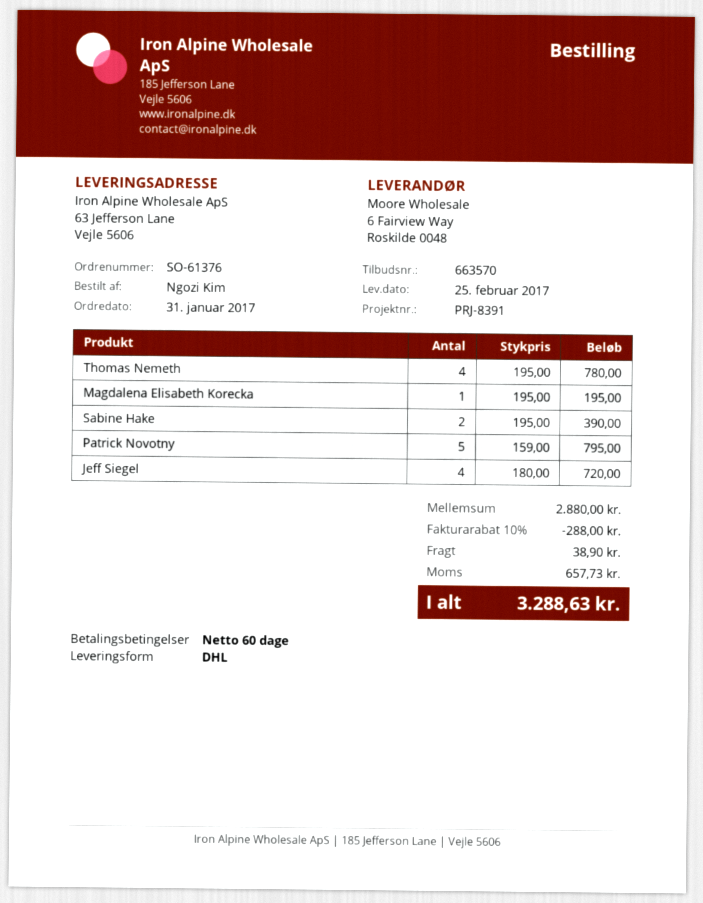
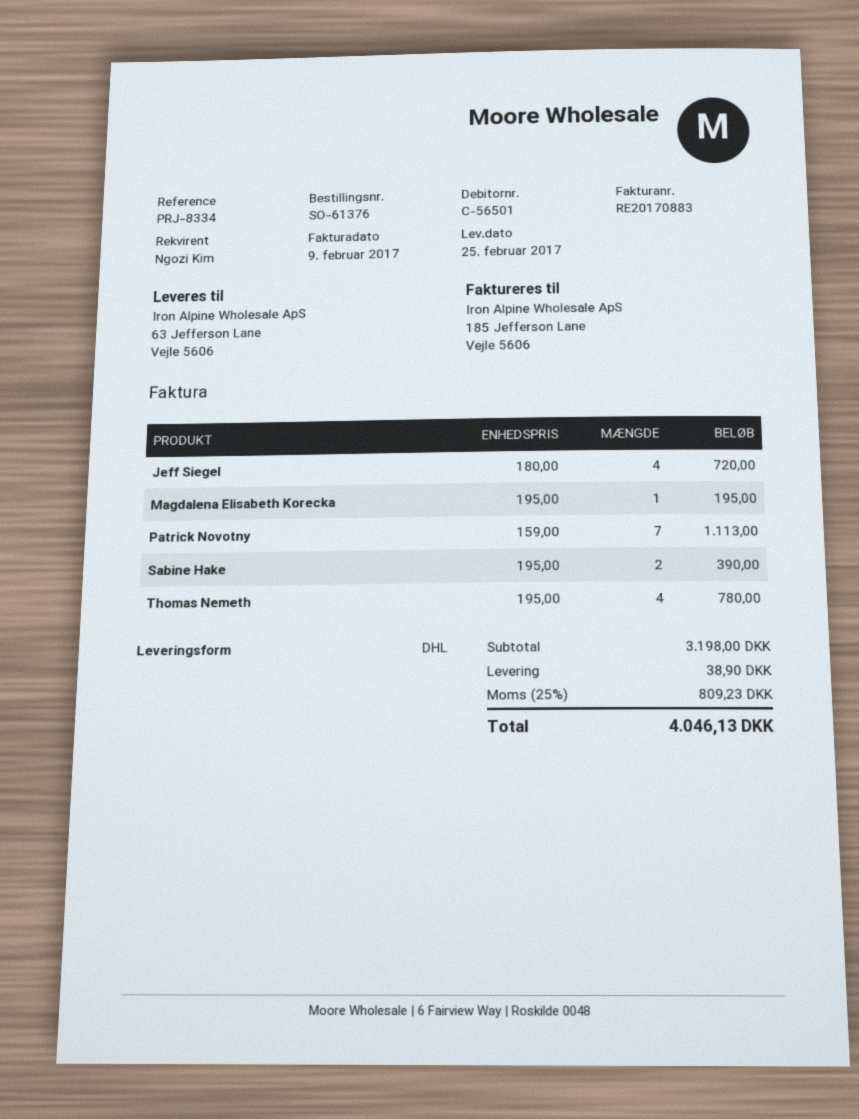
reference: PRJ-8391 -> PRJ-8334
Patrick Novotny: 5 x 159.00 = 795.00 -> 7 x 159.00 = 1113.00
subtotal: 2880.00 -> 3198.00
discount: 10% = 288.00 -> none
tax: 657.73 -> 809.23
total: 3288.63 -> 4046.13

